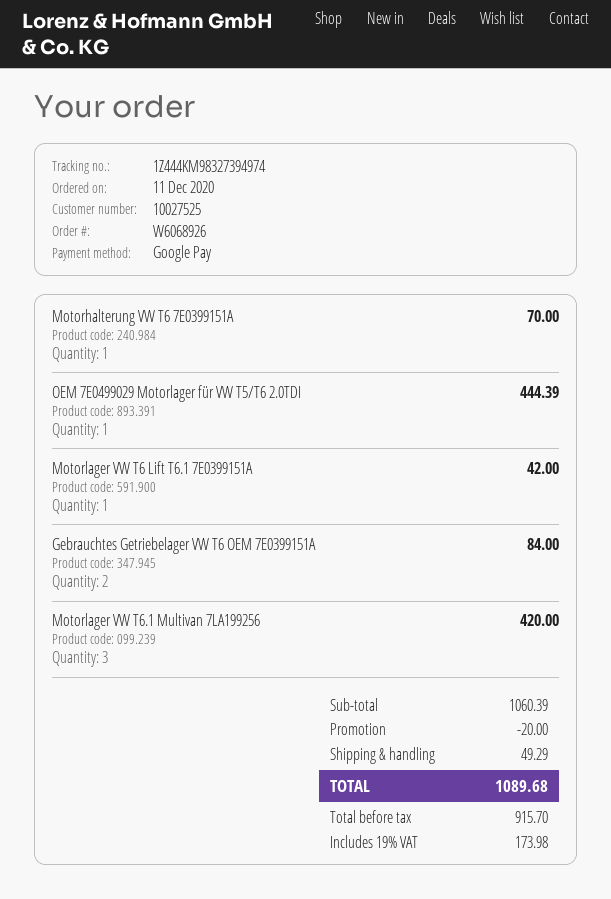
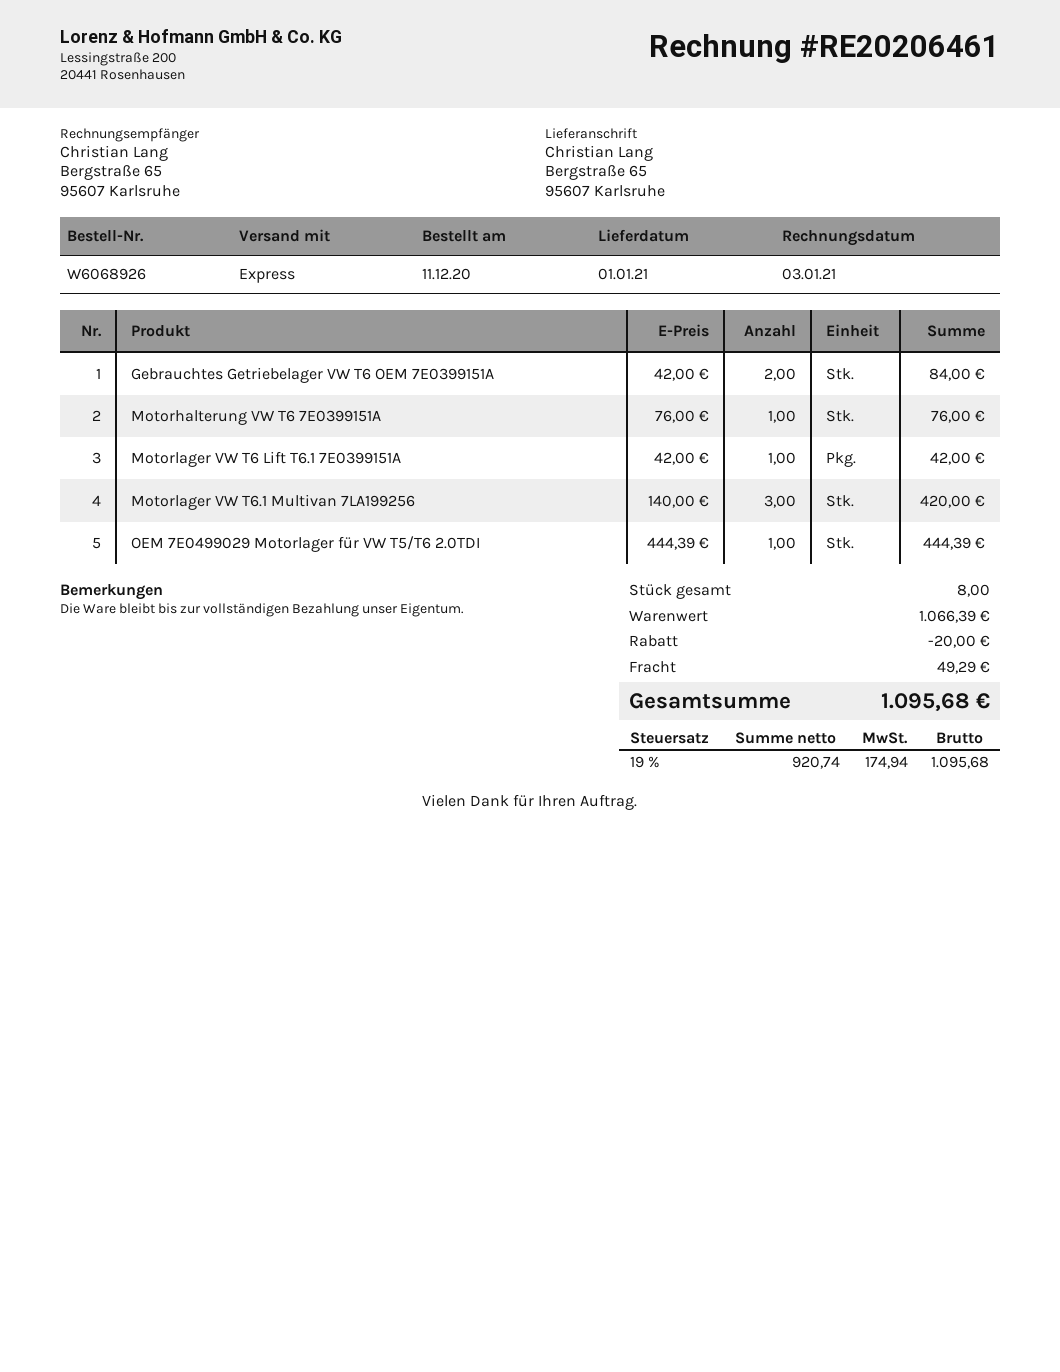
Motorhalterung VW T6 7E0399151A: 1 for 70.00 -> 1 for 76.00
subtotal: 1060.39 -> 1066.39
net: 915.70 -> 920.74
tax: 19% = 173.98 -> 19% = 174.94
total: 1089.68 -> 1095.68

